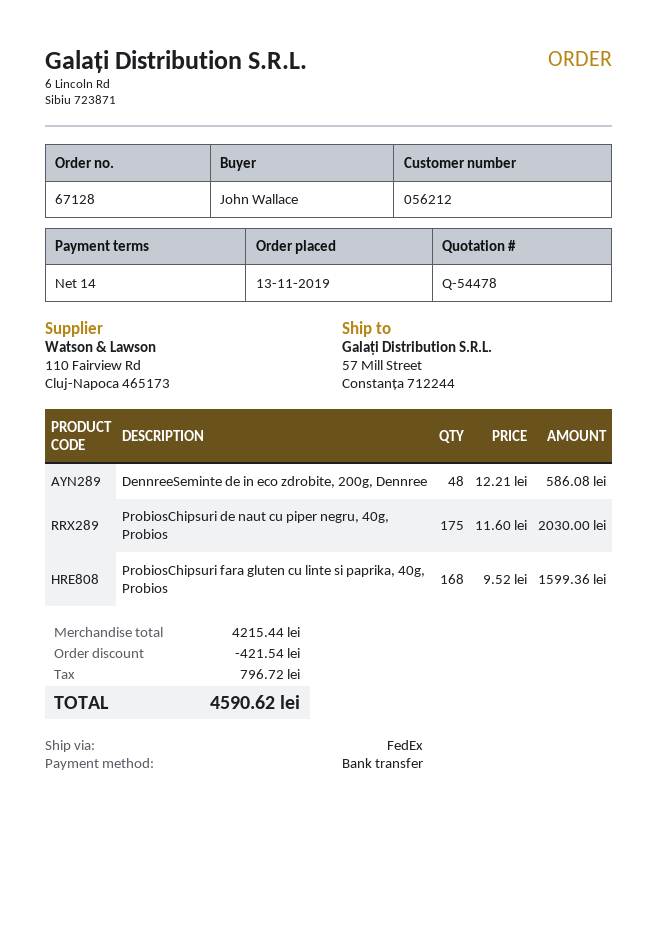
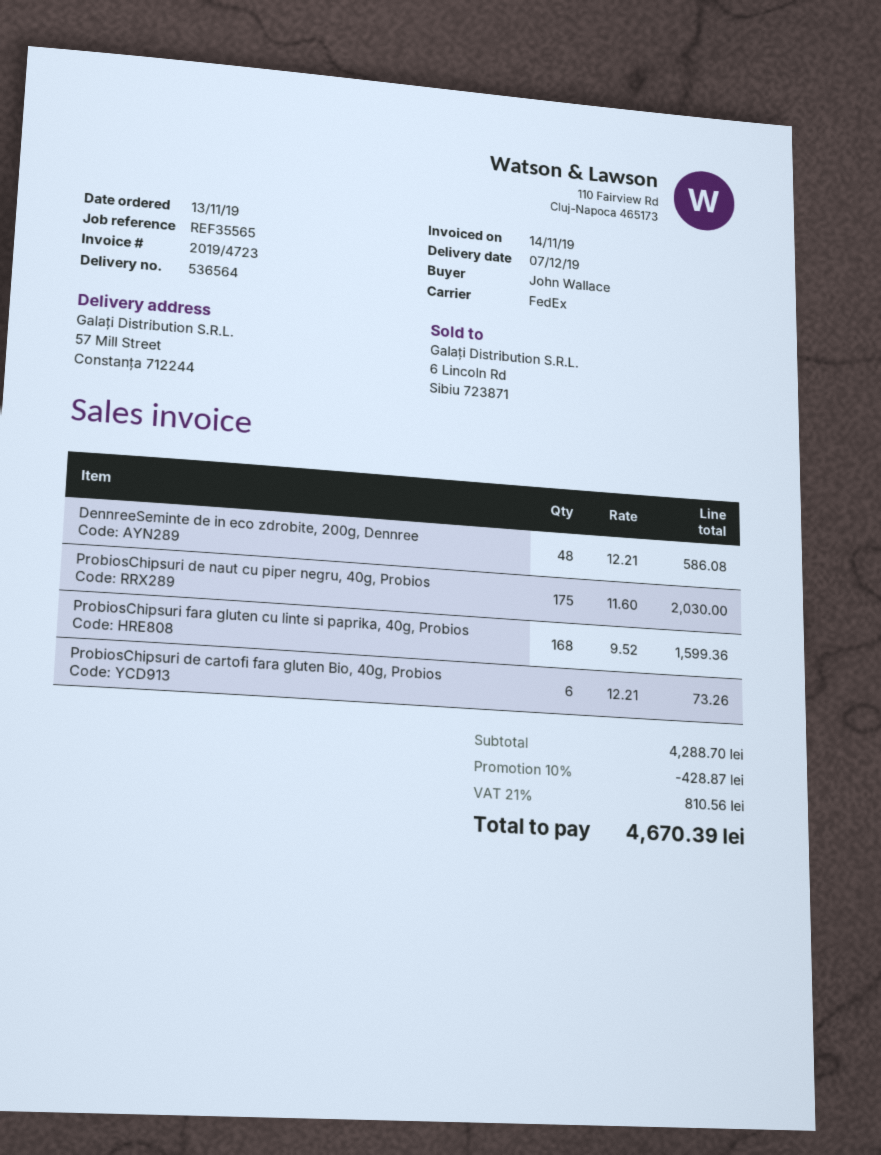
ProbiosChipsuri de cartofi fara gluten Bio, 40g, Probios: none -> 6 x 12.21 = 73.26
subtotal: 4215.44 -> 4288.70
discount: 421.54 -> 428.87
tax: 796.72 -> 810.56
total: 4590.62 -> 4670.39

